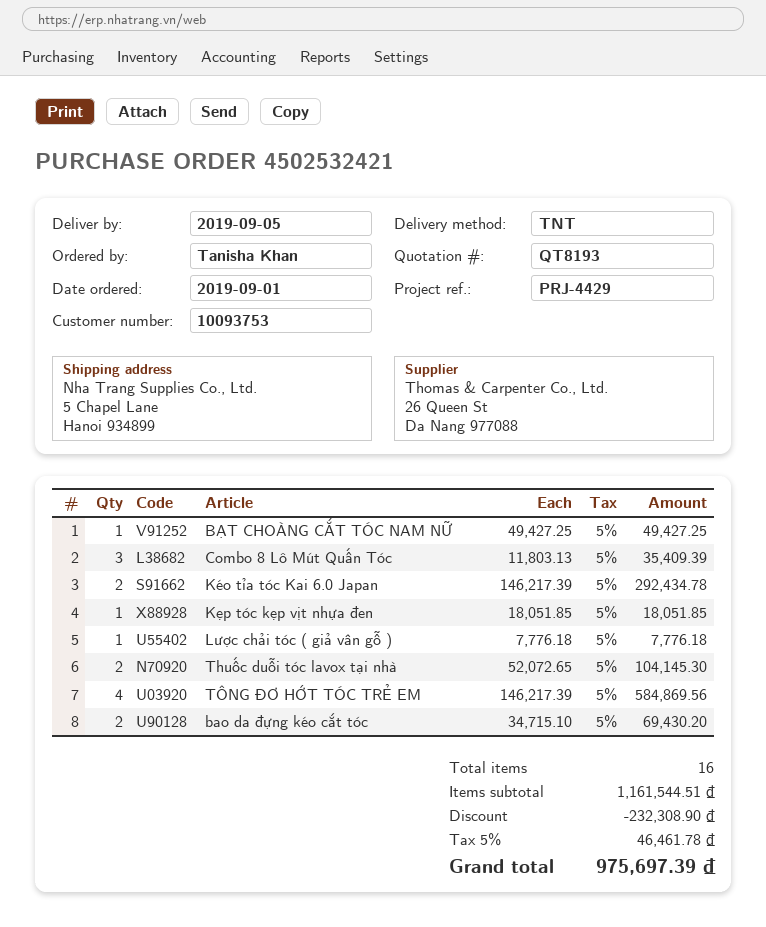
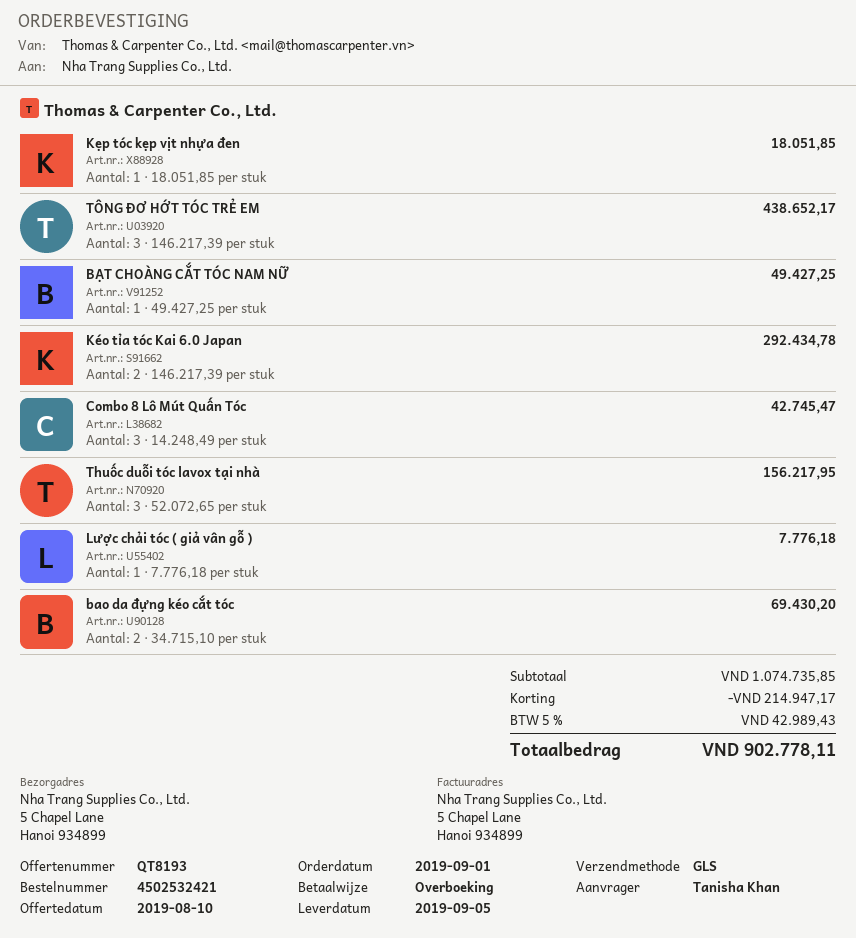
shipping method: TNT -> GLS
Combo 8 Lô Mút Quấn Tóc: 3 x 11803.13 = 35409.39 -> 3 x 14248.49 = 42745.47
Thuốc duỗi tóc lavox tại nhà: 2 x 52072.65 = 104145.30 -> 3 x 52072.65 = 156217.95
TÔNG ĐƠ HỚT TÓC TRẺ EM: 4 x 146217.39 = 584869.56 -> 3 x 146217.39 = 438652.17
subtotal: 1161544.51 -> 1074735.85
discount: 232308.90 -> 214947.17
tax: 5% = 46461.78 -> 5% = 42989.43
total: 975697.39 -> 902778.11

